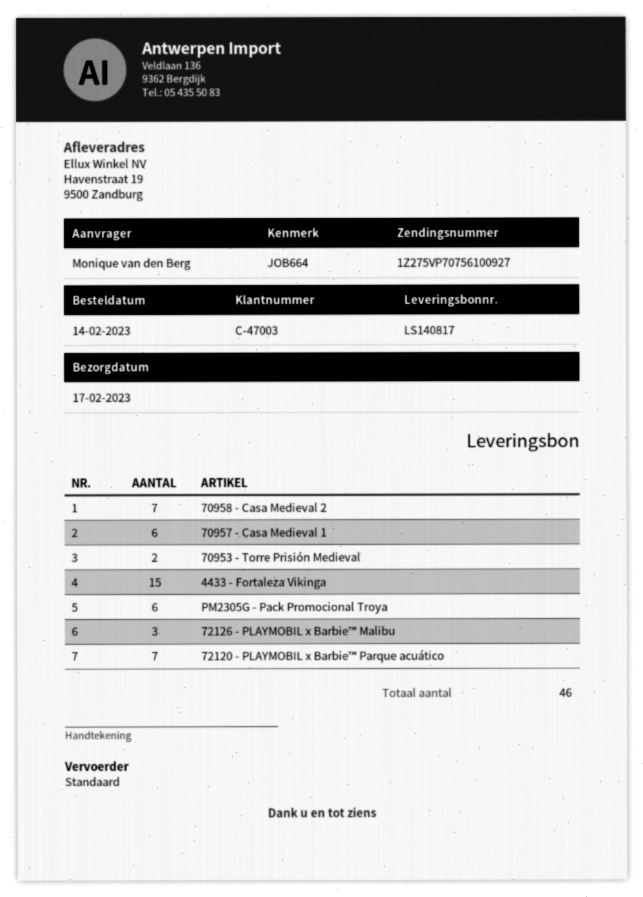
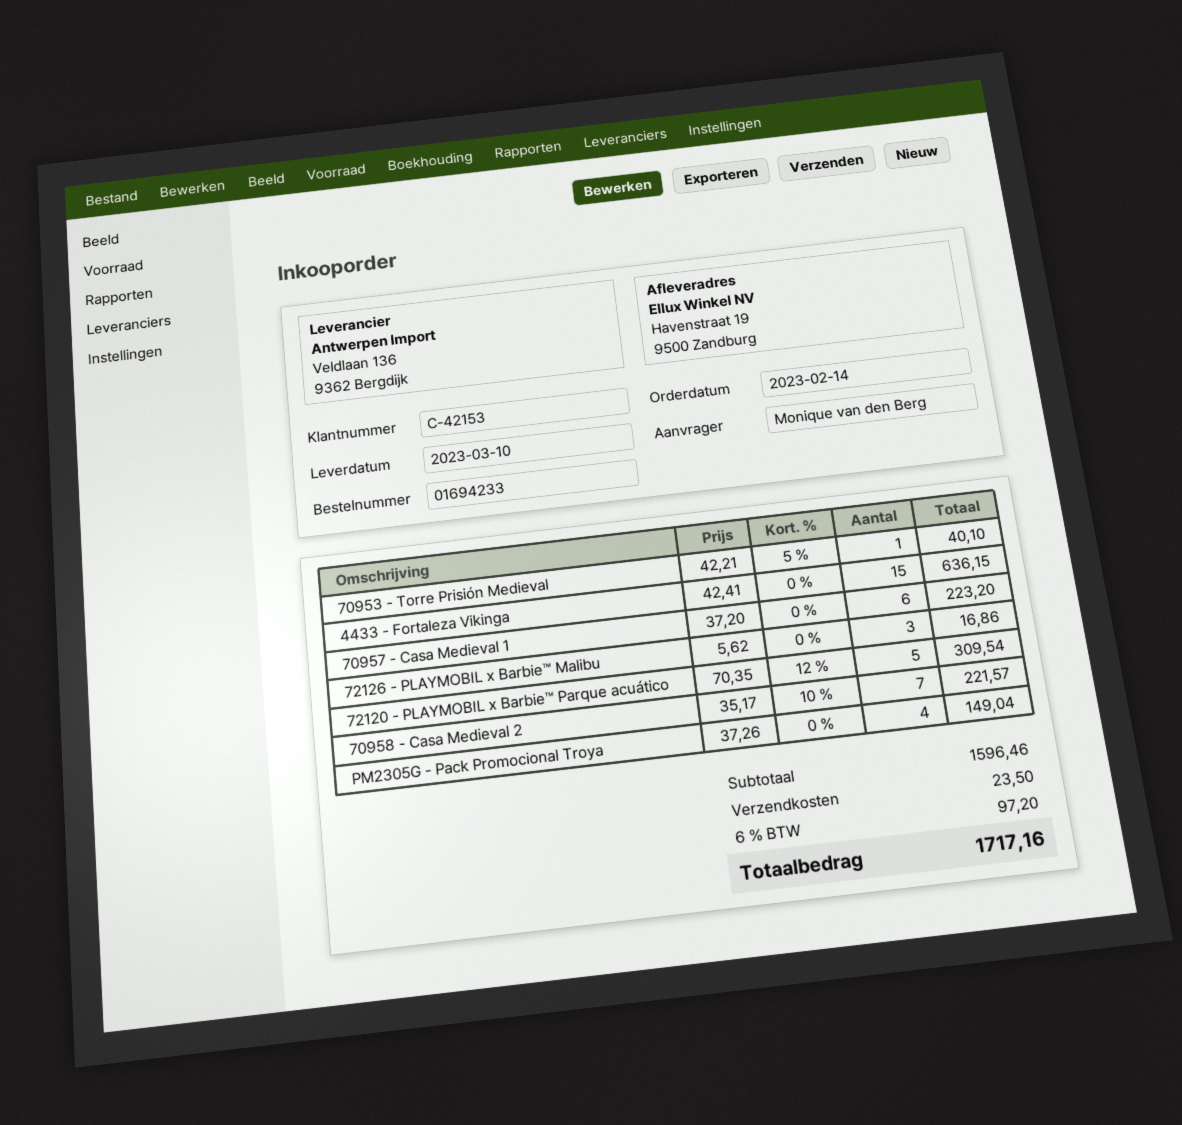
delivery date: 2023-02-17 -> 2023-03-10
customer number: C-47003 -> C-42153
70953 - Torre Prisión Medieval: 2 -> 1
PM2305G - Pack Promocional Troya: 6 -> 4
72120 - PLAYMOBIL x Barbie™ Parque acuático: 7 -> 5

